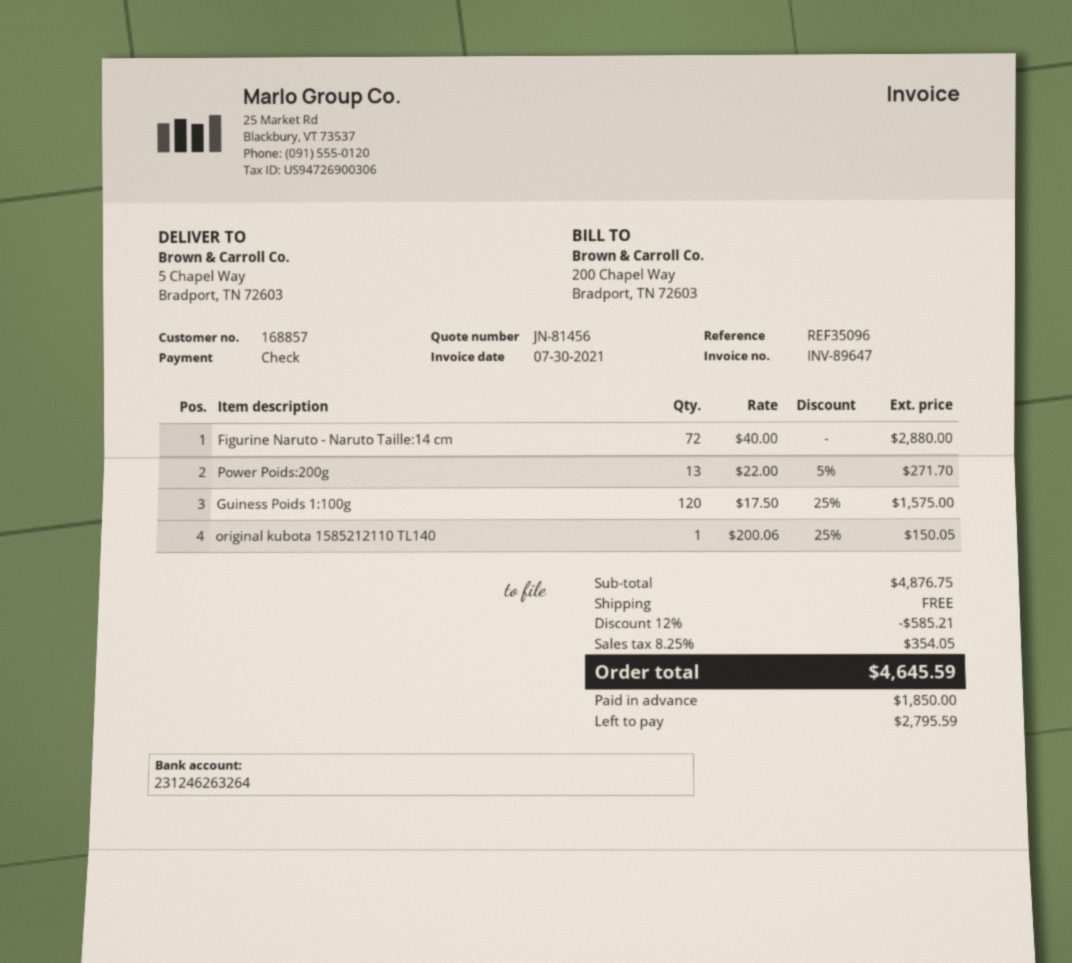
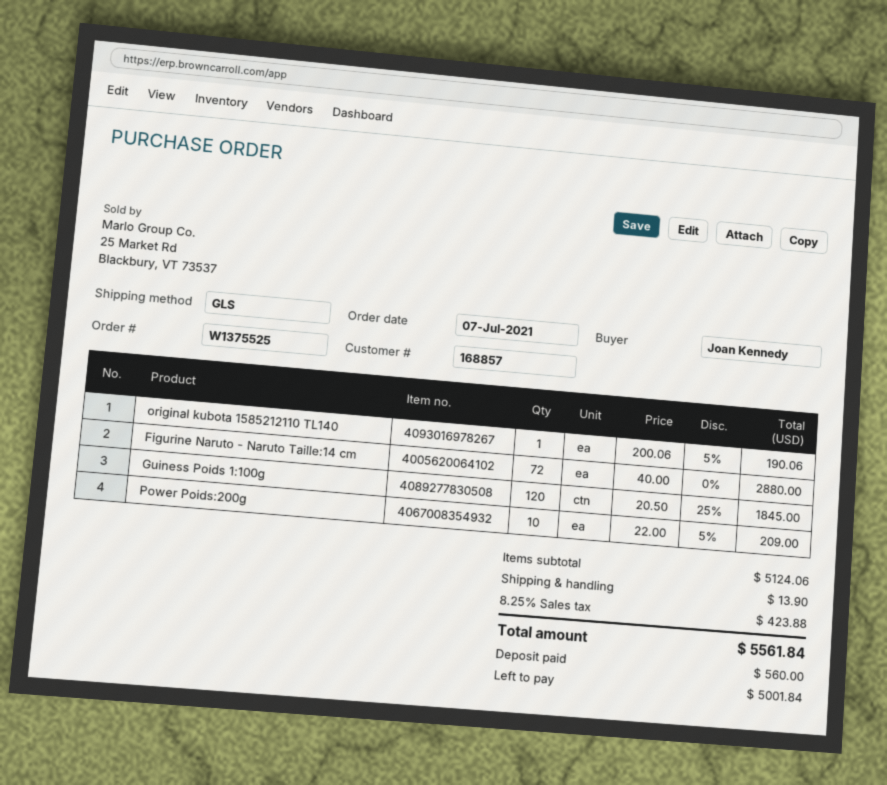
Power Poids:200g: 13 x 22.00 - 5% = 271.70 -> 10 x 22.00 - 5% = 209.00
Guiness Poids 1:100g: 120 x 17.50 - 25% = 1575.00 -> 120 x 20.50 - 25% = 1845.00
original kubota 1585212110 TL140: 1 x 200.06 - 25% = 150.05 -> 1 x 200.06 - 5% = 190.06
subtotal: 4876.75 -> 5124.06
discount: 12% = 585.21 -> none
shipping: 0.00 -> 13.90
tax: 8.25% = 354.05 -> 8.25% = 423.88
total: 4645.59 -> 5561.84
deposit: 1850.00 -> 560.00
balance: 2795.59 -> 5001.84

